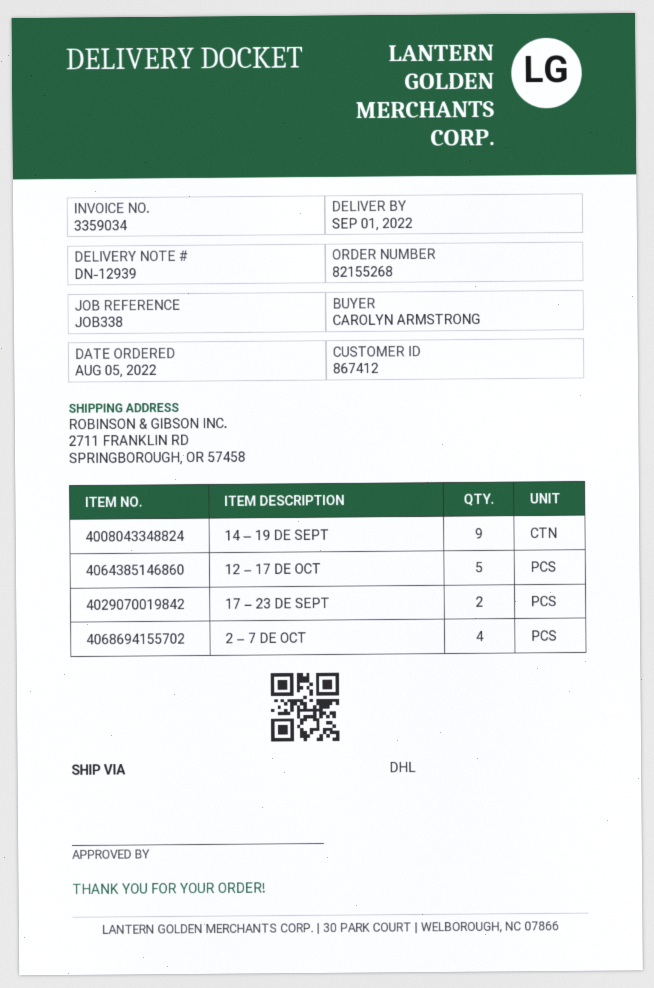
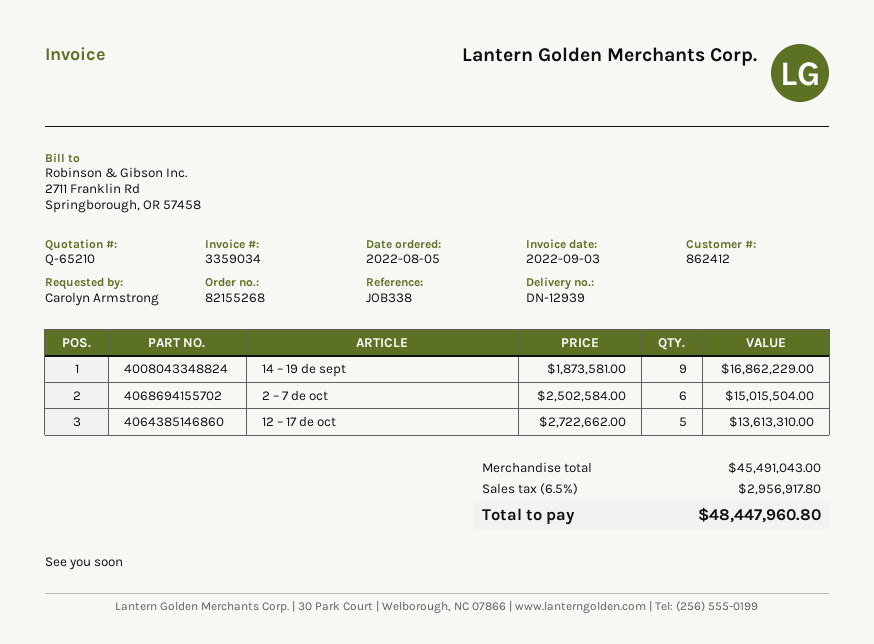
customer number: 867412 -> 862412
17 – 23 DE SEPT: 2 -> none
2 – 7 DE OCT: 4 -> 6

